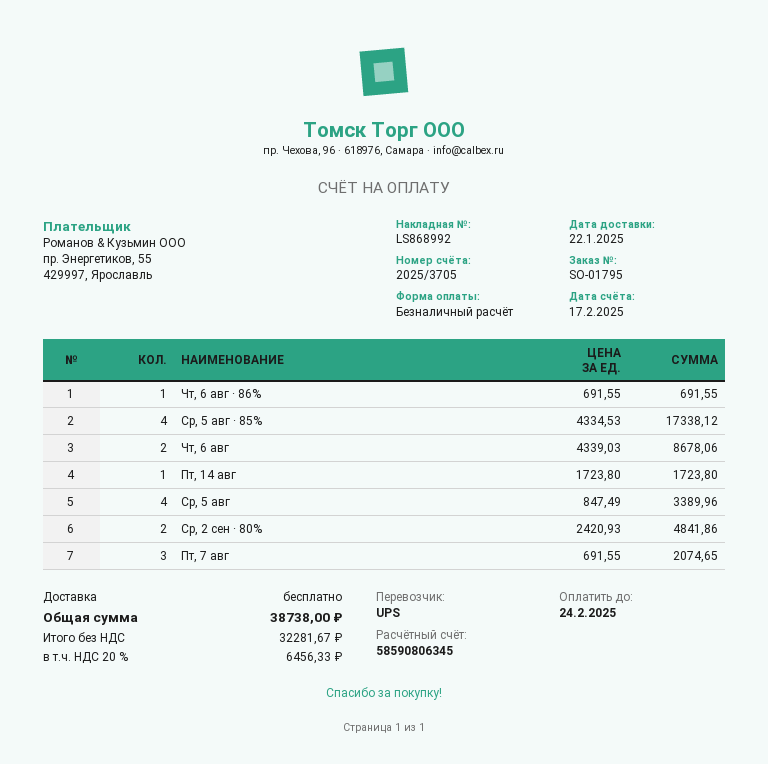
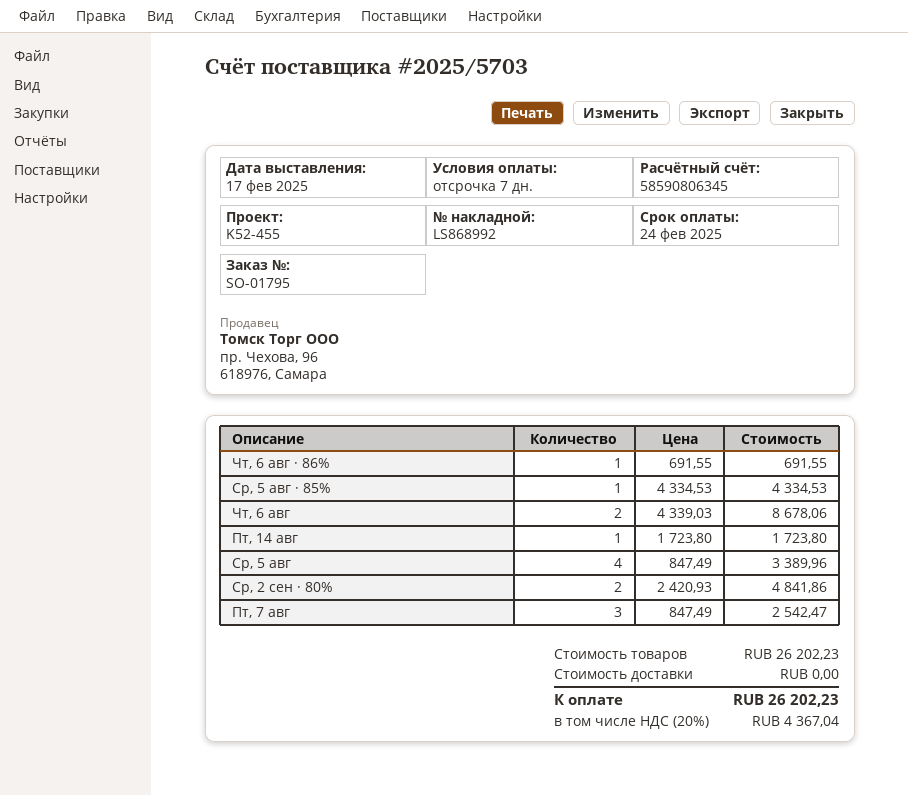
invoice number: 2025/3705 -> 2025/5703
Ср, 5 авг · 85%: 4 x 4334.53 = 17338.12 -> 1 x 4334.53 = 4334.53
Пт, 7 авг: 3 x 691.55 = 2074.65 -> 3 x 847.49 = 2542.47
tax: 20% = 6456.33 -> 20% = 4367.04
total: 38738.00 -> 26202.23

